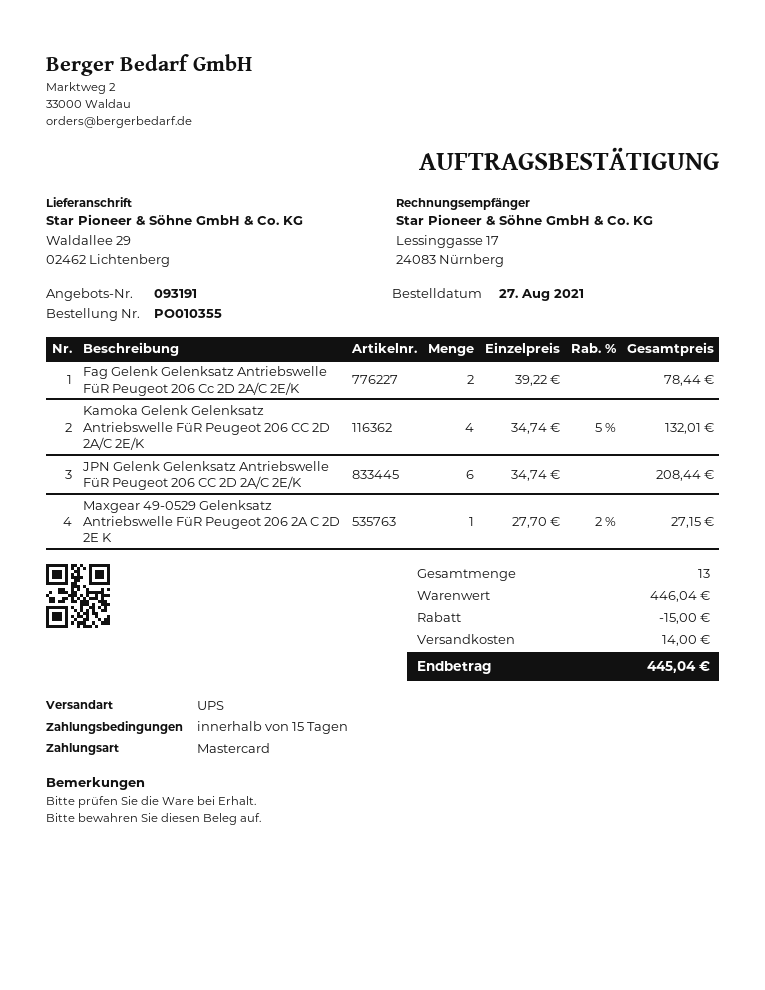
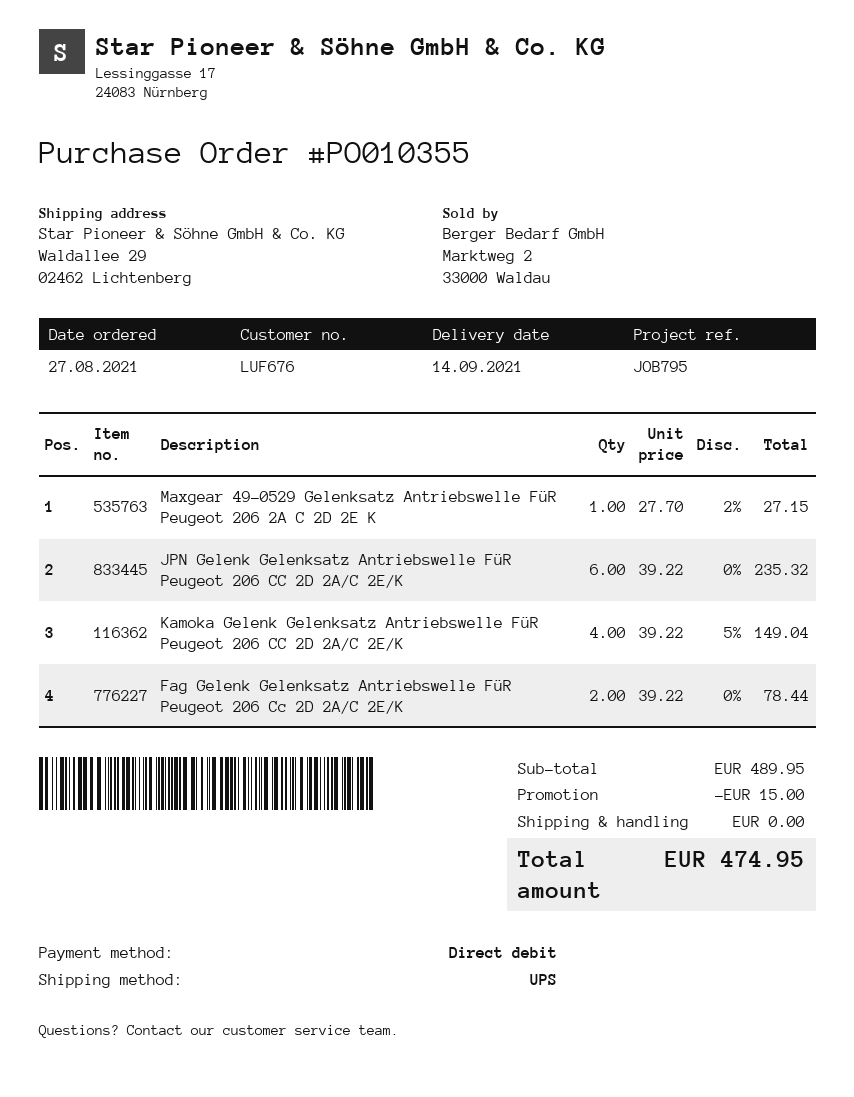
payment method: Mastercard -> direct debit
Kamoka Gelenk Gelenksatz Antriebswelle FüR Peugeot 206 CC 2D 2A/C 2E/K: 4 x 34.74 - 5% = 132.01 -> 4 x 39.22 - 5% = 149.04
JPN Gelenk Gelenksatz Antriebswelle FüR Peugeot 206 CC 2D 2A/C 2E/K: 6 x 34.74 = 208.44 -> 6 x 39.22 = 235.32
subtotal: 446.04 -> 489.95
shipping: 14.00 -> 0.00
total: 445.04 -> 474.95

